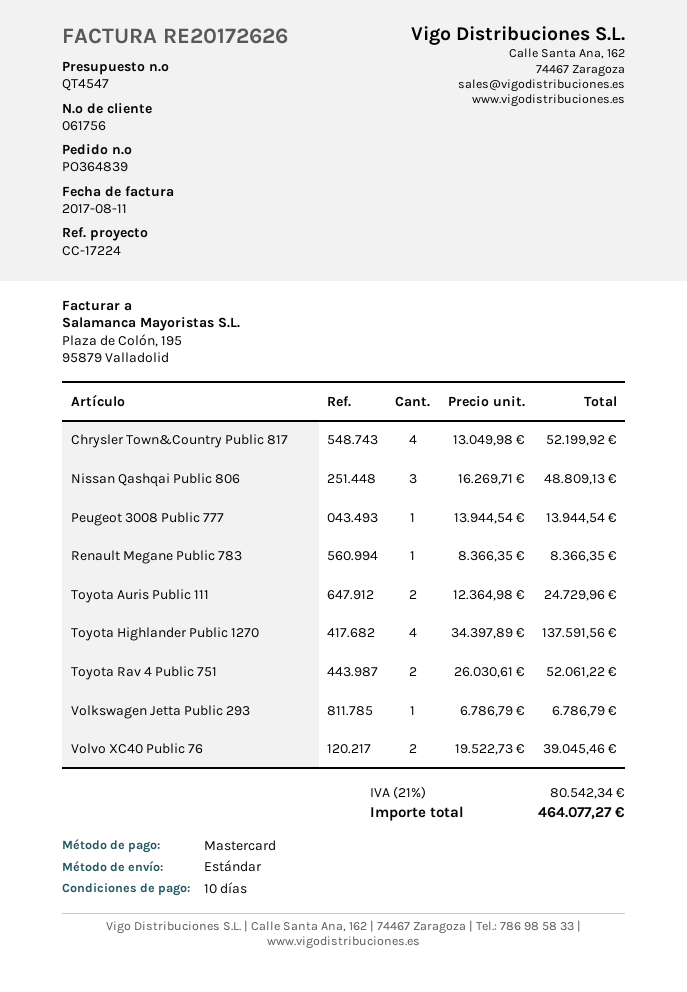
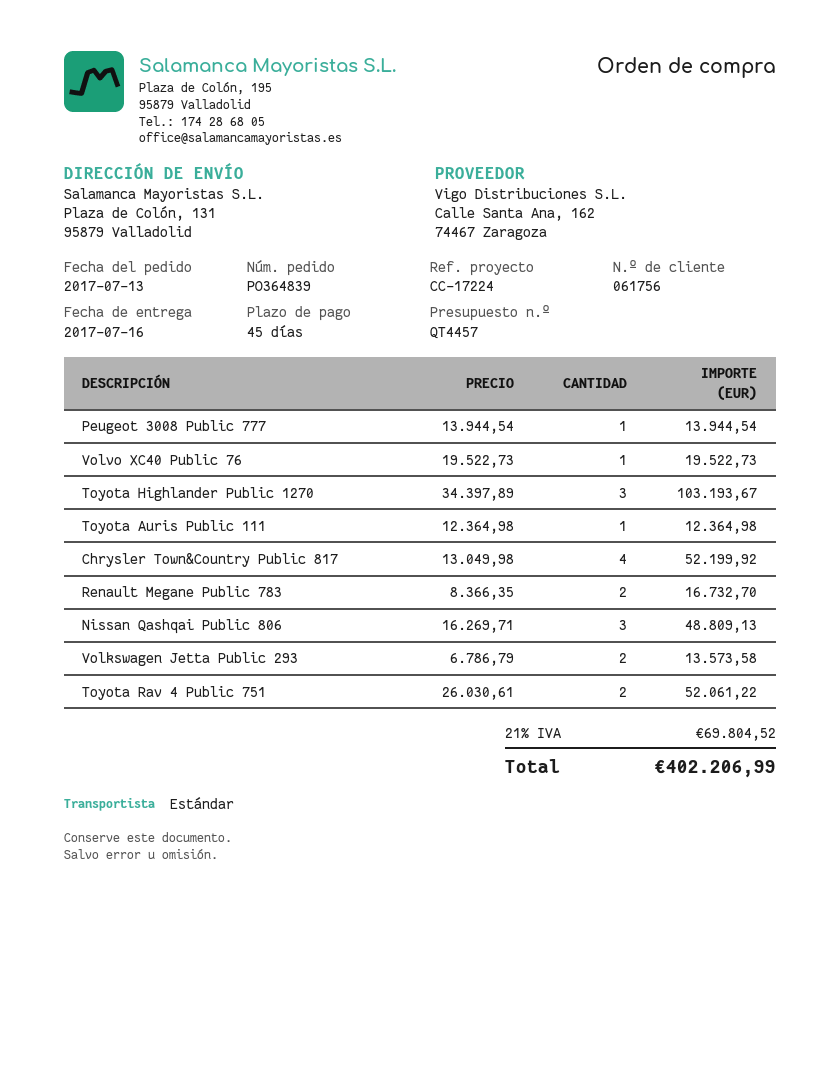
quote number: QT4547 -> QT4457
payment terms: 10 days -> 45 days
Renault Megane Public 783: 1 x 8366.35 = 8366.35 -> 2 x 8366.35 = 16732.70
Toyota Auris Public 111: 2 x 12364.98 = 24729.96 -> 1 x 12364.98 = 12364.98
Toyota Highlander Public 1270: 4 x 34397.89 = 137591.56 -> 3 x 34397.89 = 103193.67
Volkswagen Jetta Public 293: 1 x 6786.79 = 6786.79 -> 2 x 6786.79 = 13573.58
Volvo XC40 Public 76: 2 x 19522.73 = 39045.46 -> 1 x 19522.73 = 19522.73
tax: 21% = 80542.34 -> 21% = 69804.52
total: 464077.27 -> 402206.99

